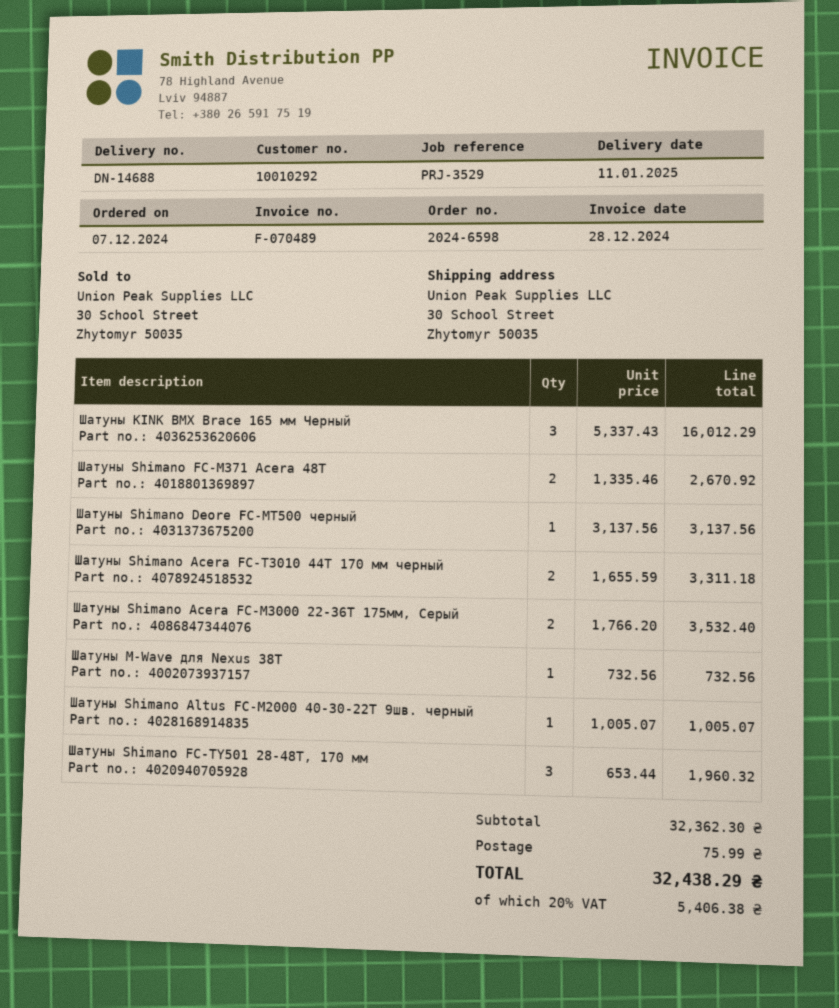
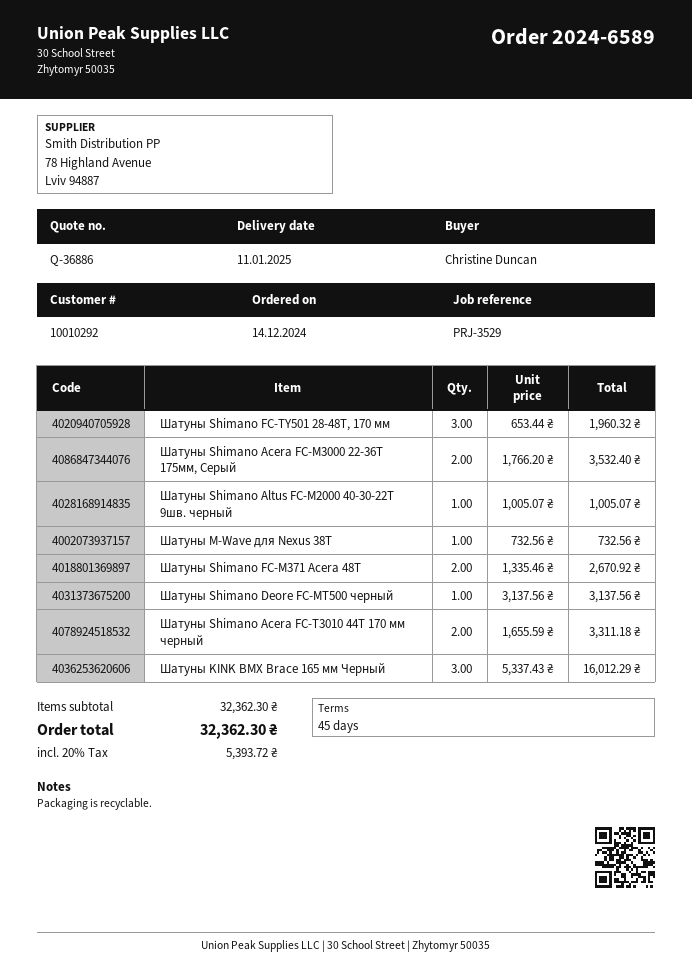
order number: 2024-6598 -> 2024-6589
order date: 2024-12-07 -> 2024-12-14
shipping: 75.99 -> none
tax: 20% = 5406.38 -> 20% = 5393.72
total: 32438.29 -> 32362.30

